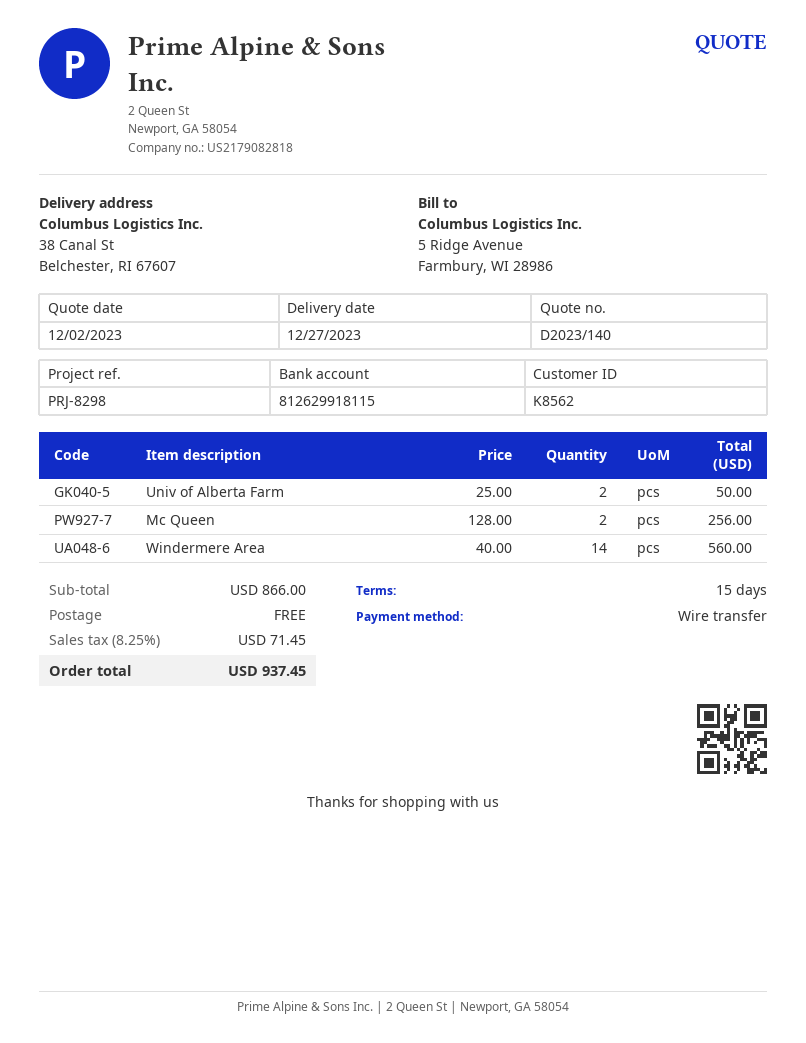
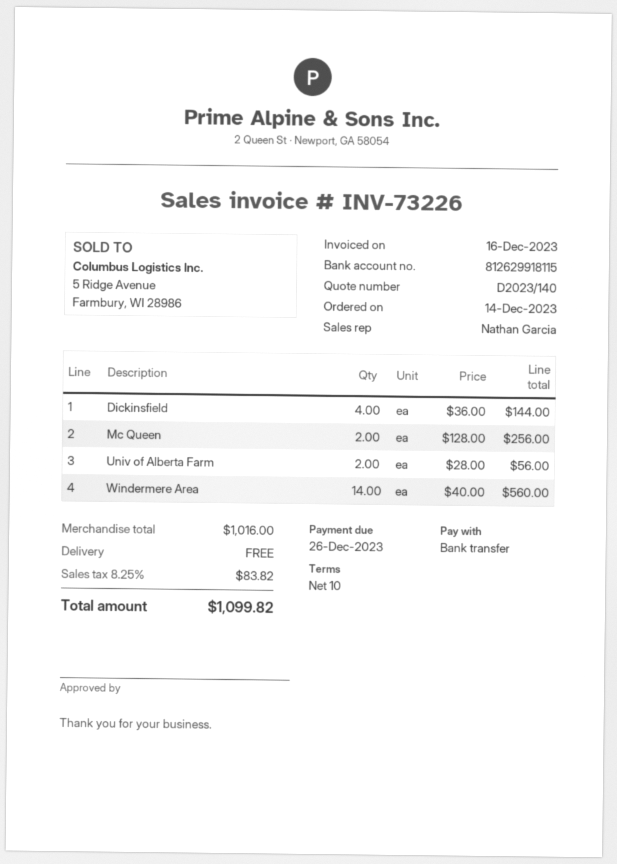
payment terms: 15 days -> 10 days
Univ of Alberta Farm: 2 x 25.00 = 50.00 -> 2 x 28.00 = 56.00
Dickinsfield: none -> 4 x 36.00 = 144.00
subtotal: 866.00 -> 1016.00
tax: 8.25% = 71.45 -> 8.25% = 83.82
total: 937.45 -> 1099.82

